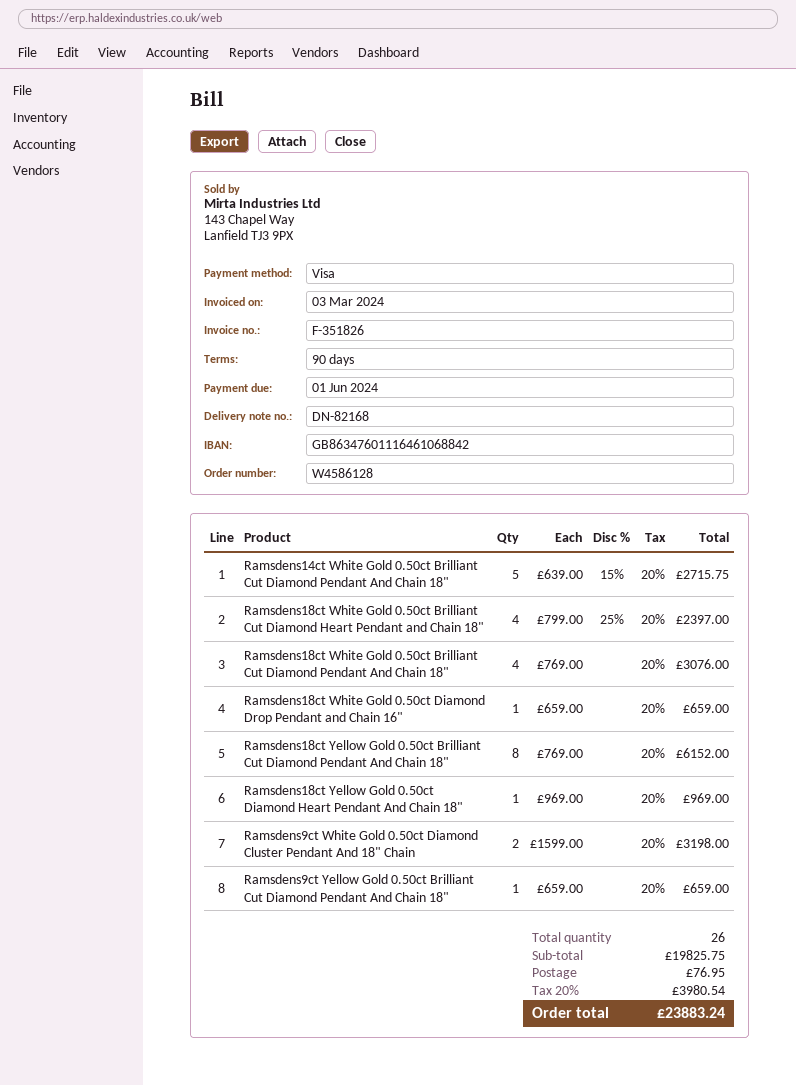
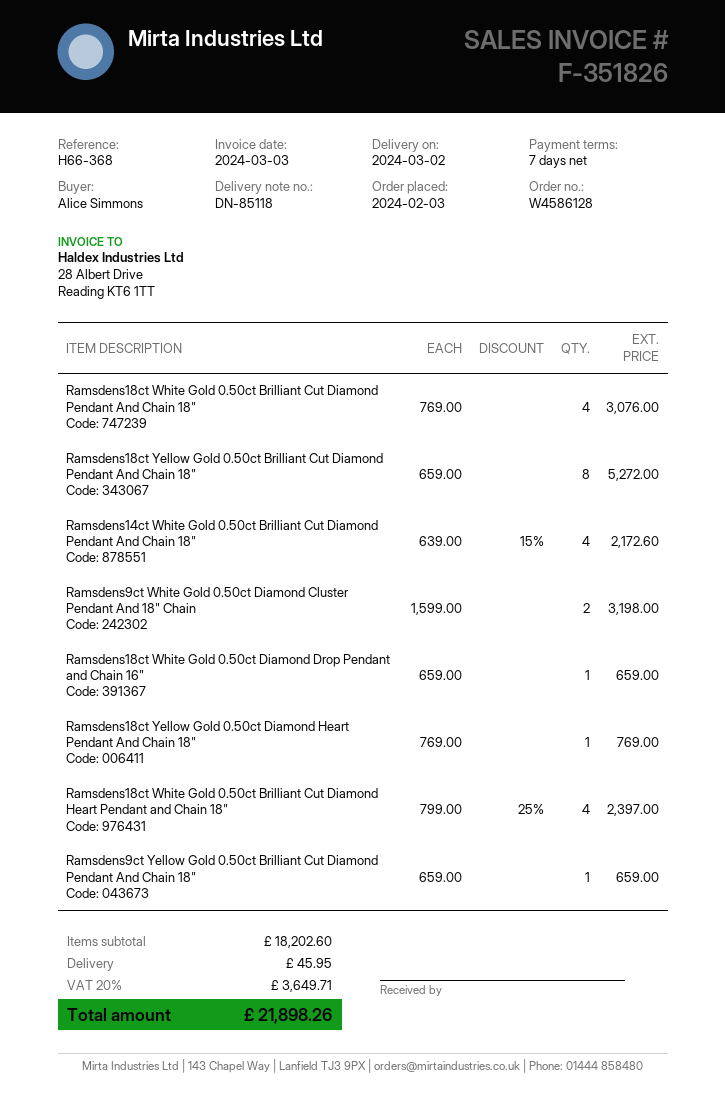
delivery note number: DN-82168 -> DN-85118
payment terms: 90 days -> 7 days
Ramsdens14ct White Gold 0.50ct Brilliant Cut Diamond Pendant And Chain 18": 5 x 639.00 - 15% = 2715.75 -> 4 x 639.00 - 15% = 2172.60
Ramsdens18ct Yellow Gold 0.50ct Brilliant Cut Diamond Pendant And Chain 18": 8 x 769.00 = 6152.00 -> 8 x 659.00 = 5272.00
Ramsdens18ct Yellow Gold 0.50ct Diamond Heart Pendant And Chain 18": 1 x 969.00 = 969.00 -> 1 x 769.00 = 769.00
subtotal: 19825.75 -> 18202.60
shipping: 76.95 -> 45.95
tax: 20% = 3980.54 -> 20% = 3649.71
total: 23883.24 -> 21898.26

